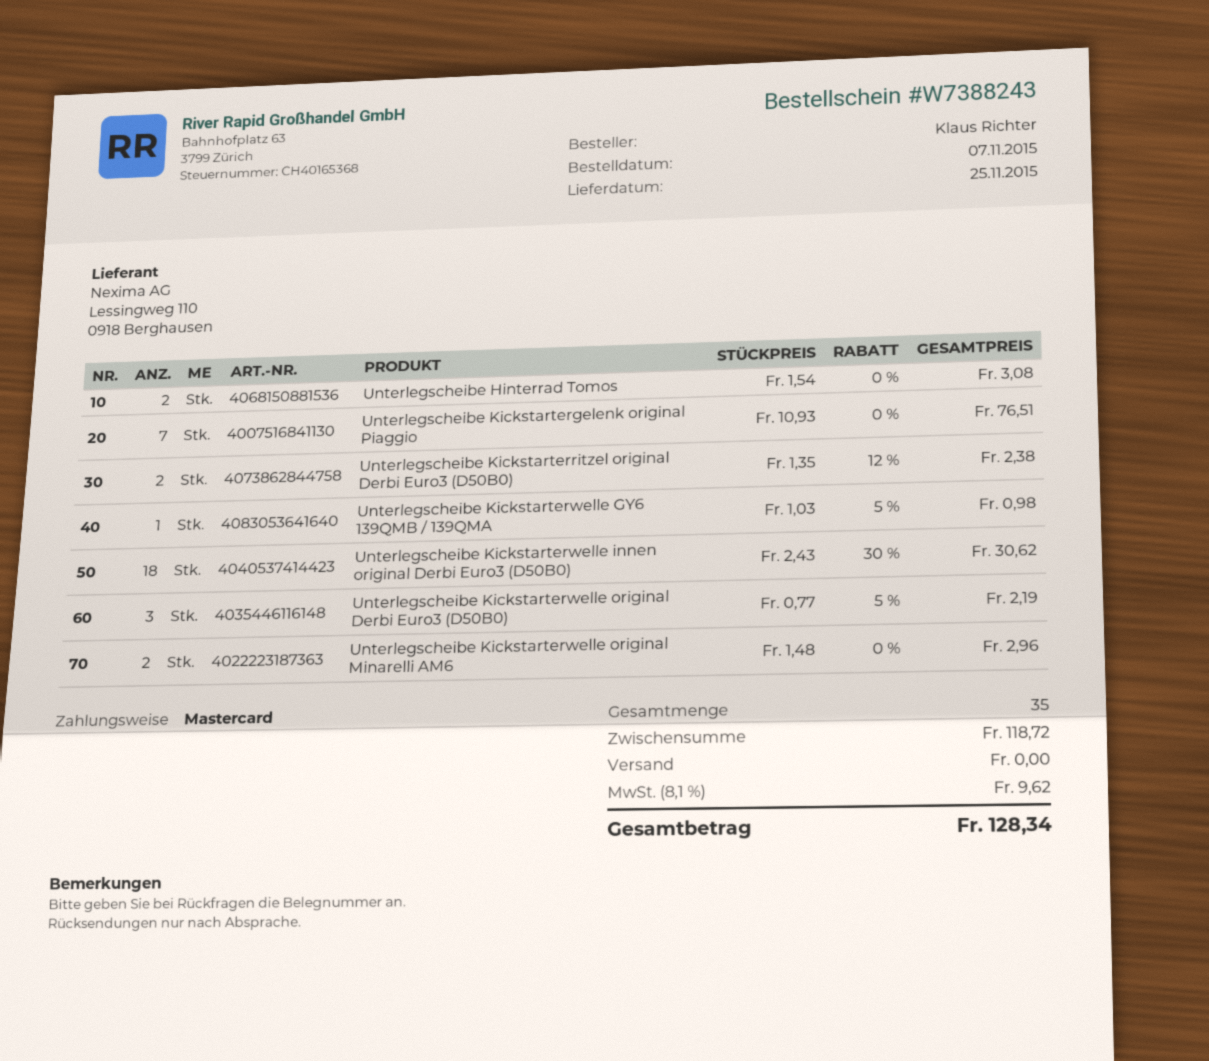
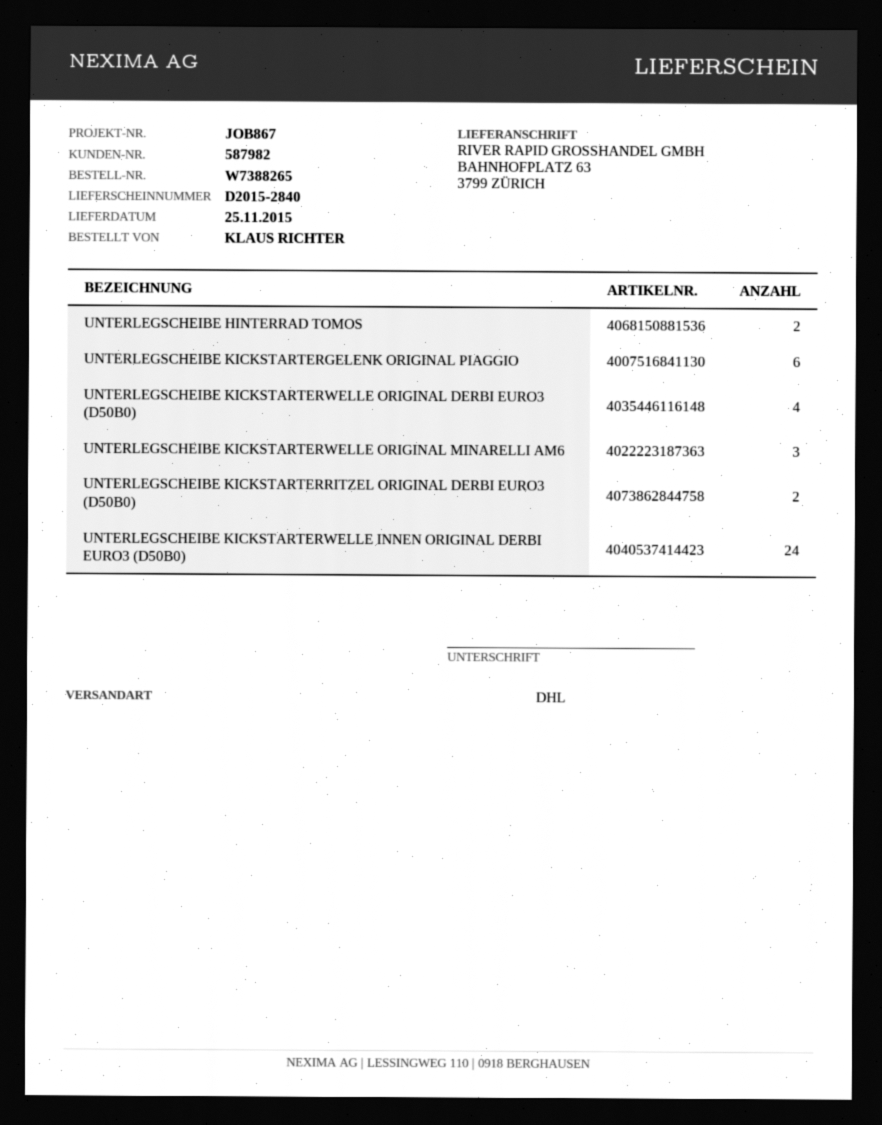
order number: W7388243 -> W7388265
Unterlegscheibe Kickstartergelenk original Piaggio: 7 -> 6
Unterlegscheibe Kickstarterwelle GY6 139QMB / 139QMA: 1 -> none
Unterlegscheibe Kickstarterwelle innen original Derbi Euro3 (D50B0): 18 -> 24
Unterlegscheibe Kickstarterwelle original Derbi Euro3 (D50B0): 3 -> 4
Unterlegscheibe Kickstarterwelle original Minarelli AM6: 2 -> 3

